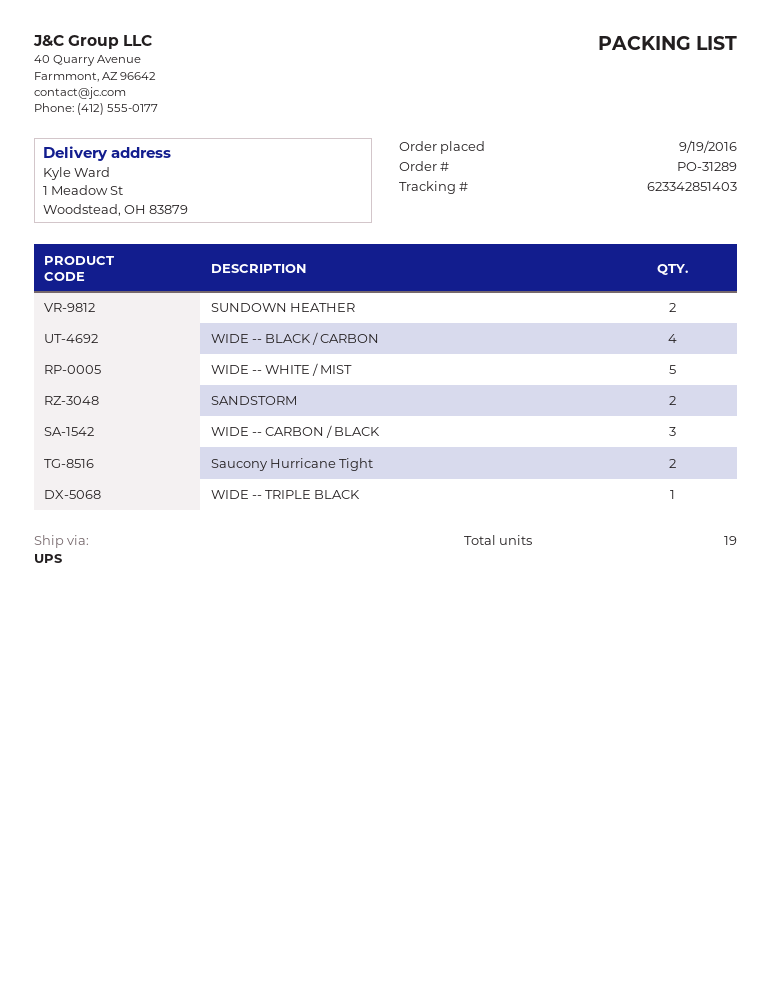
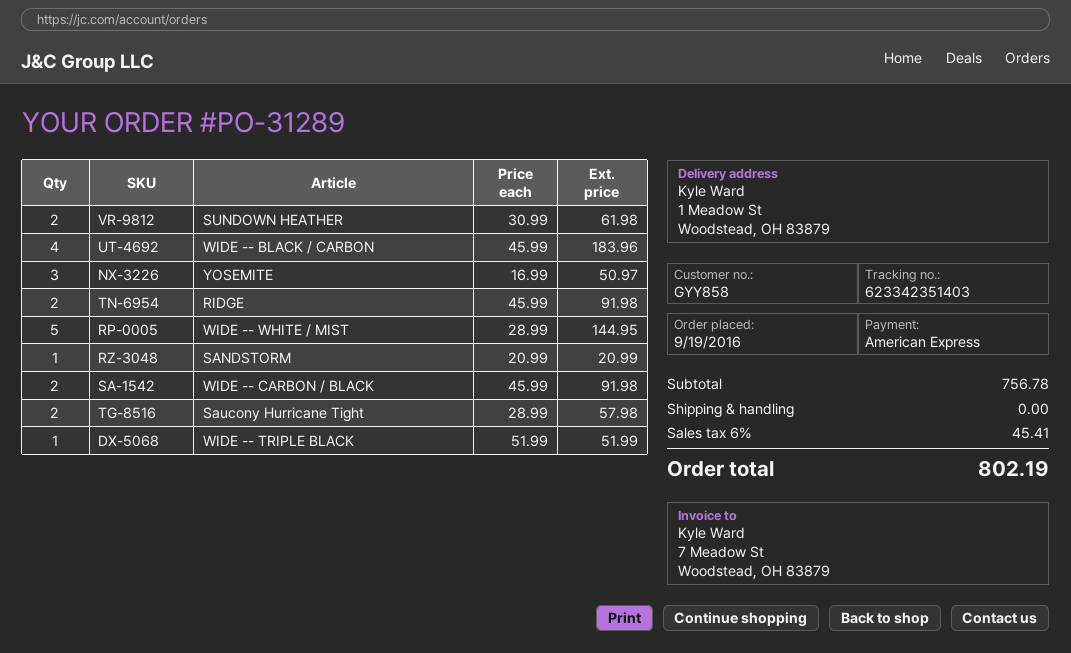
tracking number: 623342851403 -> 623342351403
SANDSTORM: 2 -> 1
WIDE -- CARBON / BLACK: 3 -> 2
YOSEMITE: none -> 3
RIDGE: none -> 2

